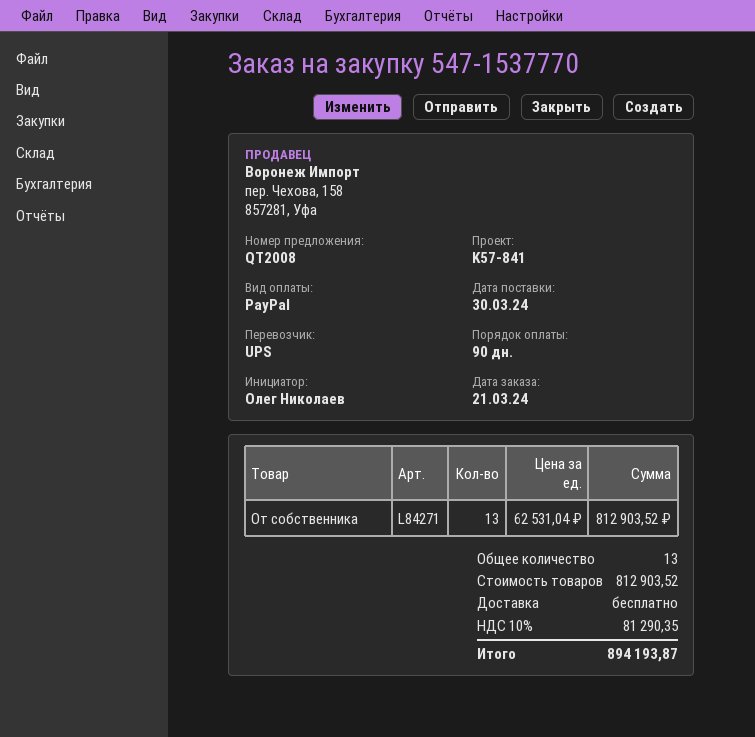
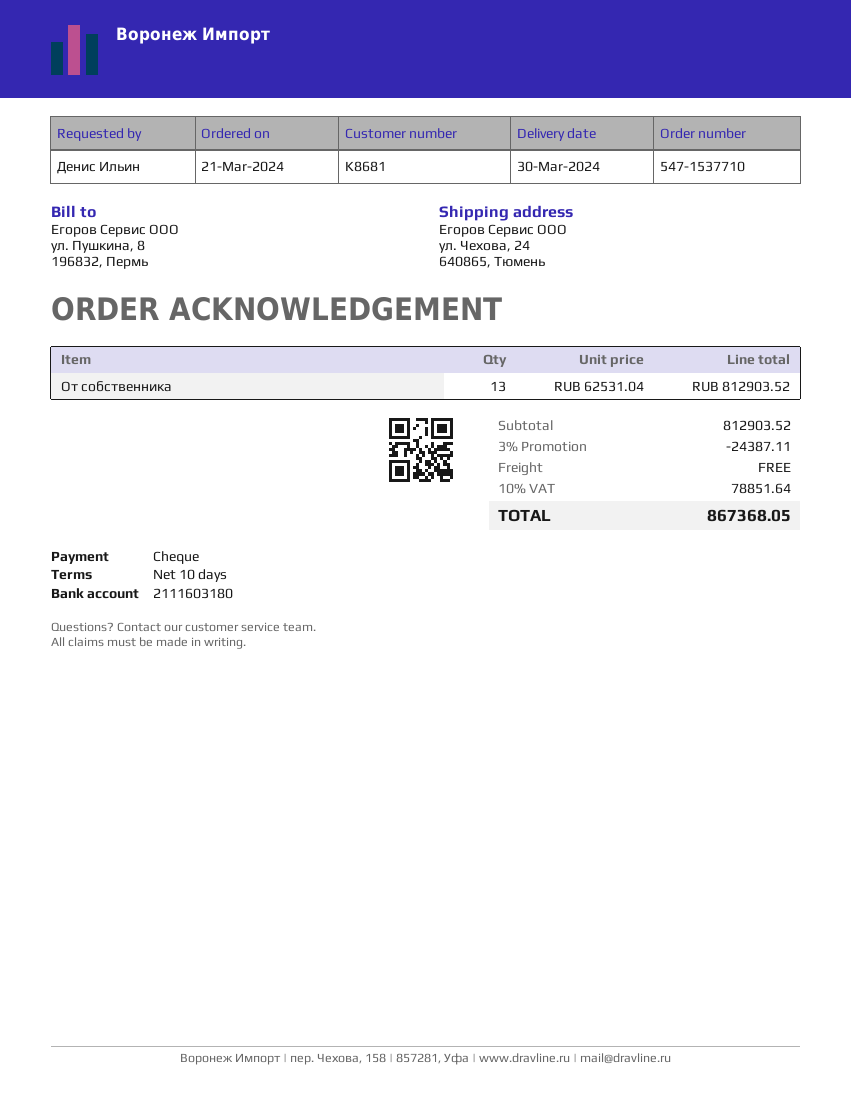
order number: 547-1537770 -> 547-1537710
payment terms: 90 days -> 10 days
ordered by: Олег Николаев -> Денис Ильин
payment method: PayPal -> cheque
discount: none -> 3% = 24387.11
tax: 10% = 81290.35 -> 10% = 78851.64
total: 894193.87 -> 867368.05

